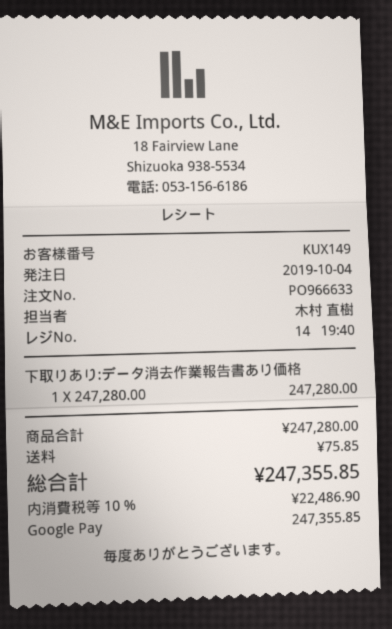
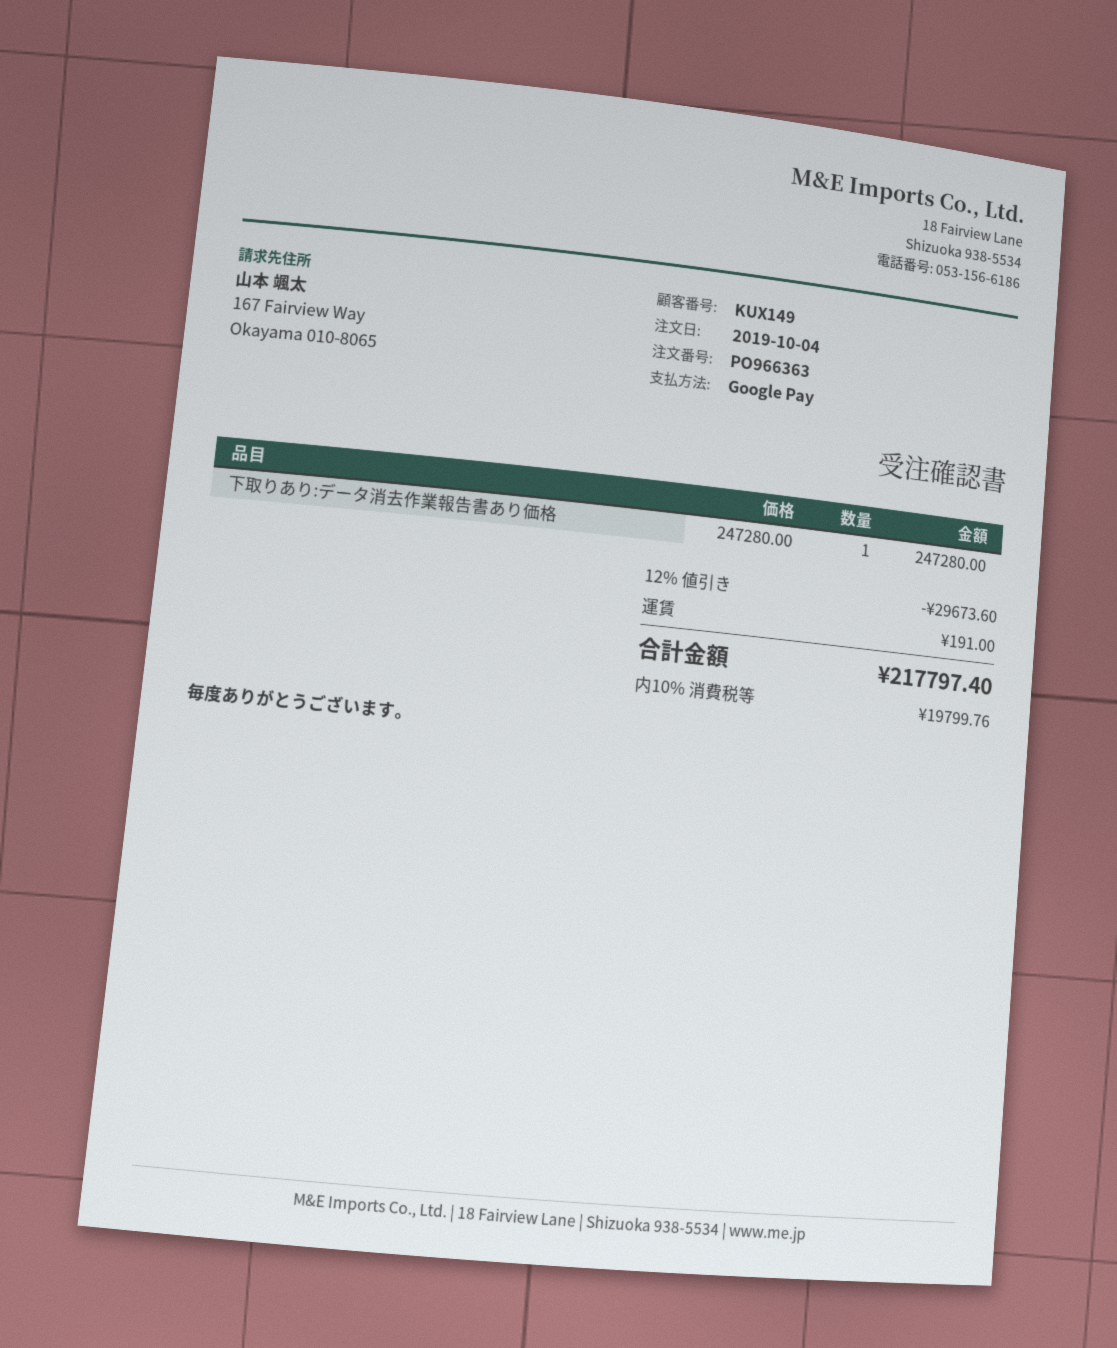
order number: PO966633 -> PO966363
discount: none -> 12% = 29673.60
shipping: 75.85 -> 191.00
tax: 10% = 22486.90 -> 10% = 19799.76
total: 247355.85 -> 217797.40

